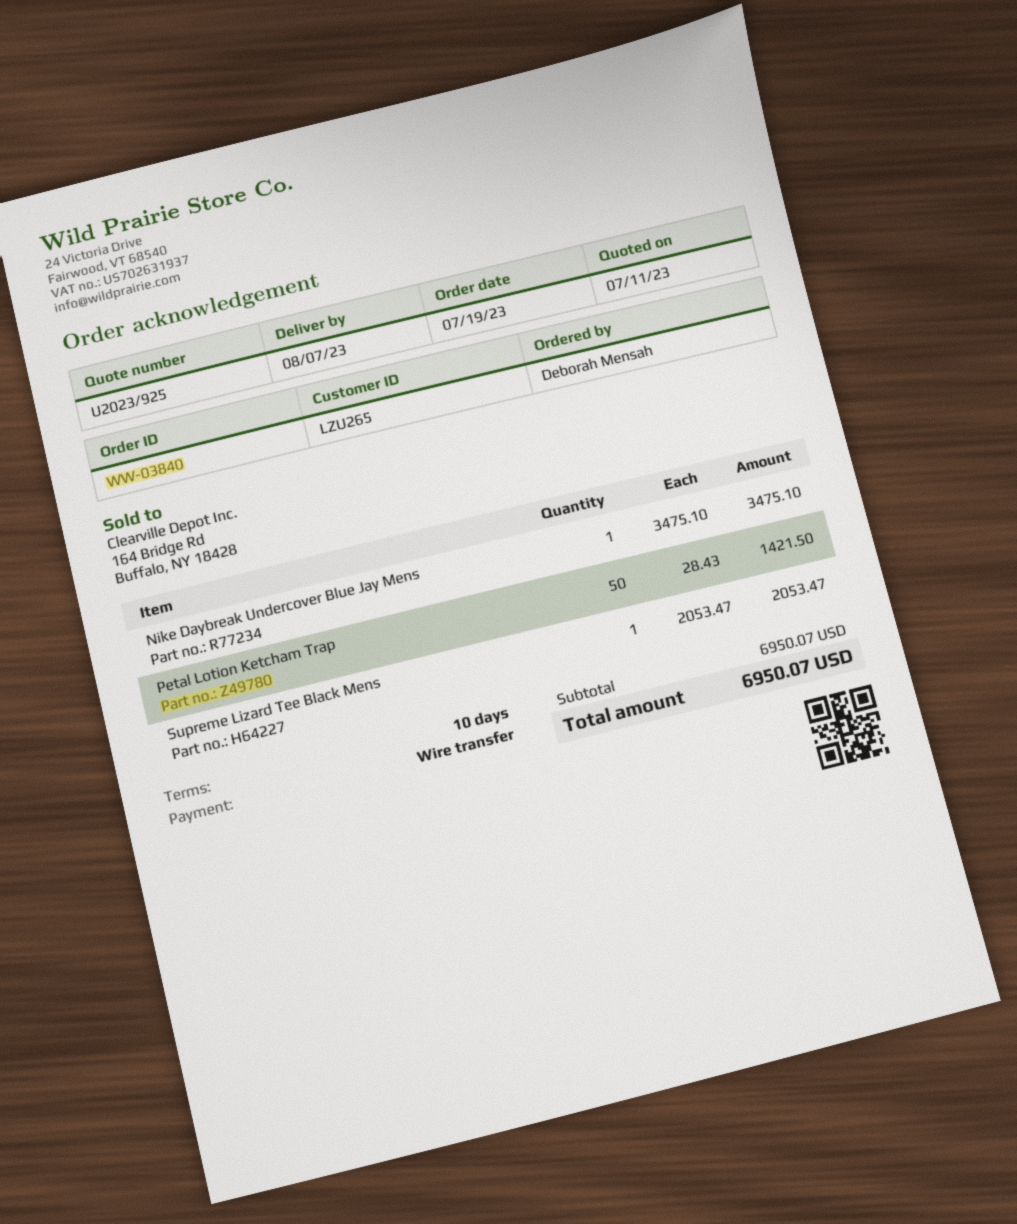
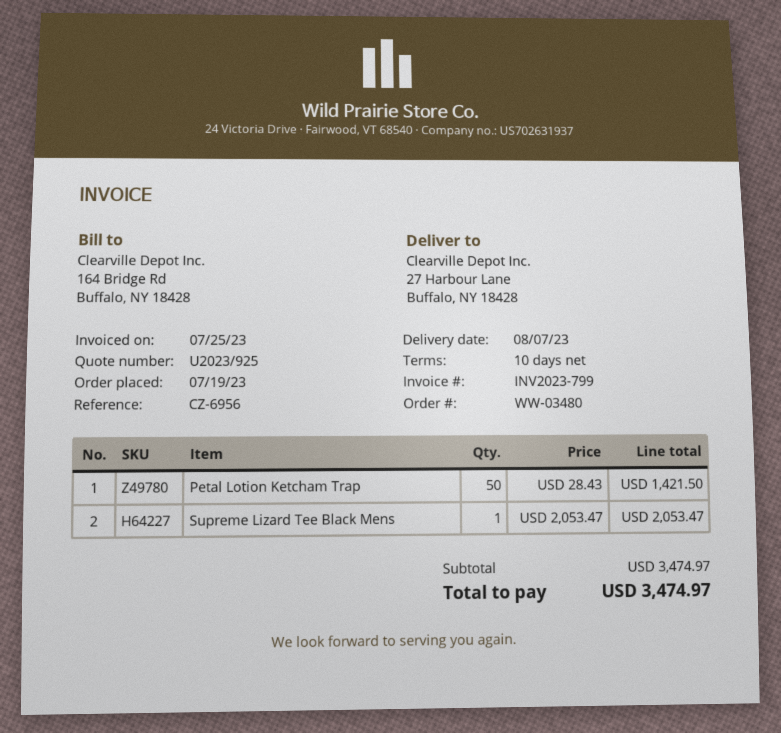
order number: WW-03840 -> WW-03480
Nike Daybreak Undercover Blue Jay Mens: 1 x 3475.10 = 3475.10 -> none
subtotal: 6950.07 -> 3474.97
total: 6950.07 -> 3474.97

